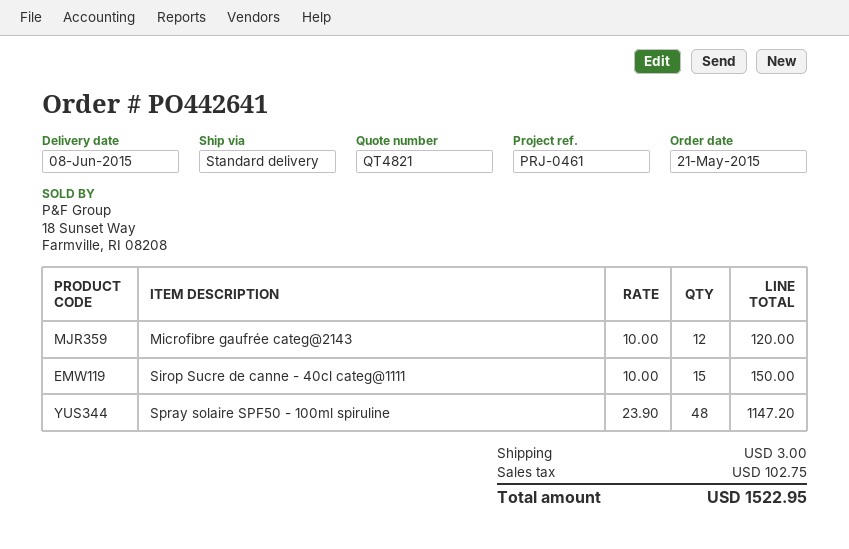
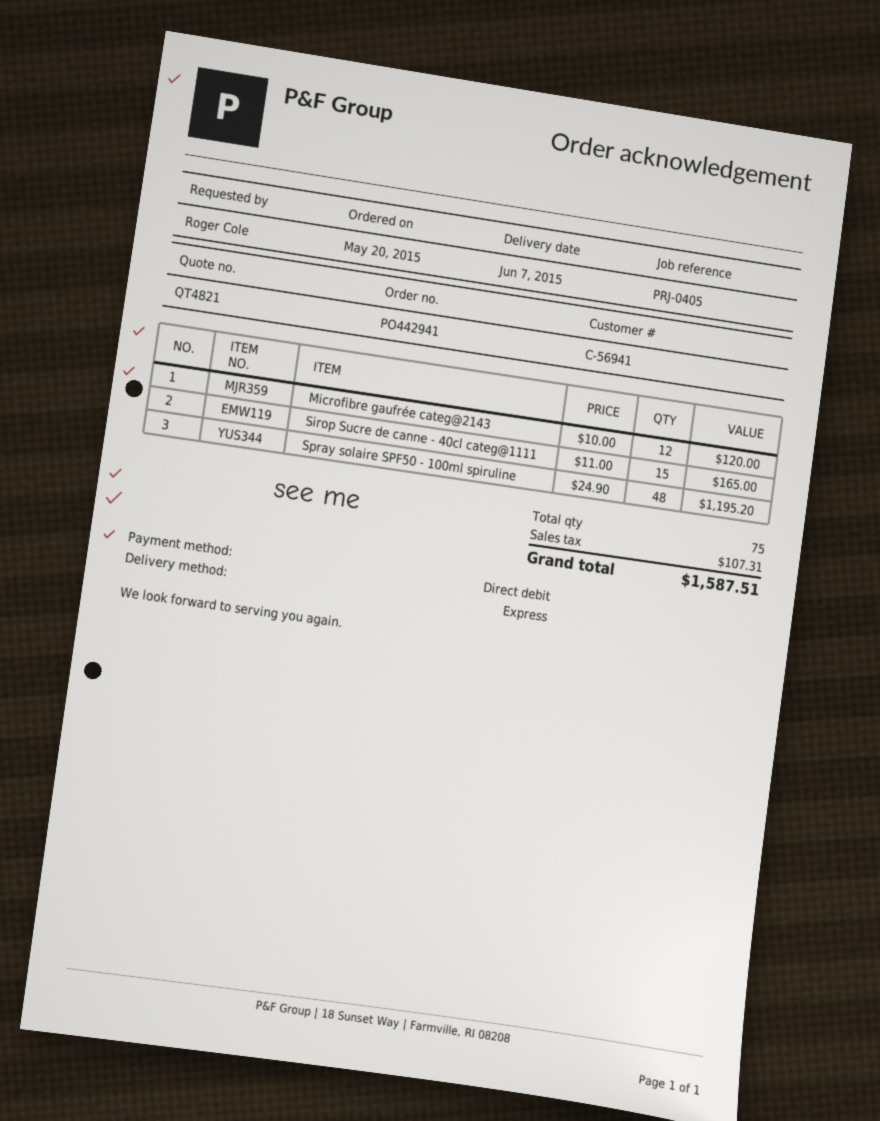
order number: PO442641 -> PO442941
order date: 2015-05-21 -> 2015-05-20
delivery date: 2015-06-08 -> 2015-06-07
reference: PRJ-0461 -> PRJ-0405
shipping method: standard -> express
Sirop Sucre de canne - 40cl categ@1111: 15 x 10.00 = 150.00 -> 15 x 11.00 = 165.00
Spray solaire SPF50 - 100ml spiruline: 48 x 23.90 = 1147.20 -> 48 x 24.90 = 1195.20
shipping: 3.00 -> none
tax: 102.75 -> 107.31
total: 1522.95 -> 1587.51

